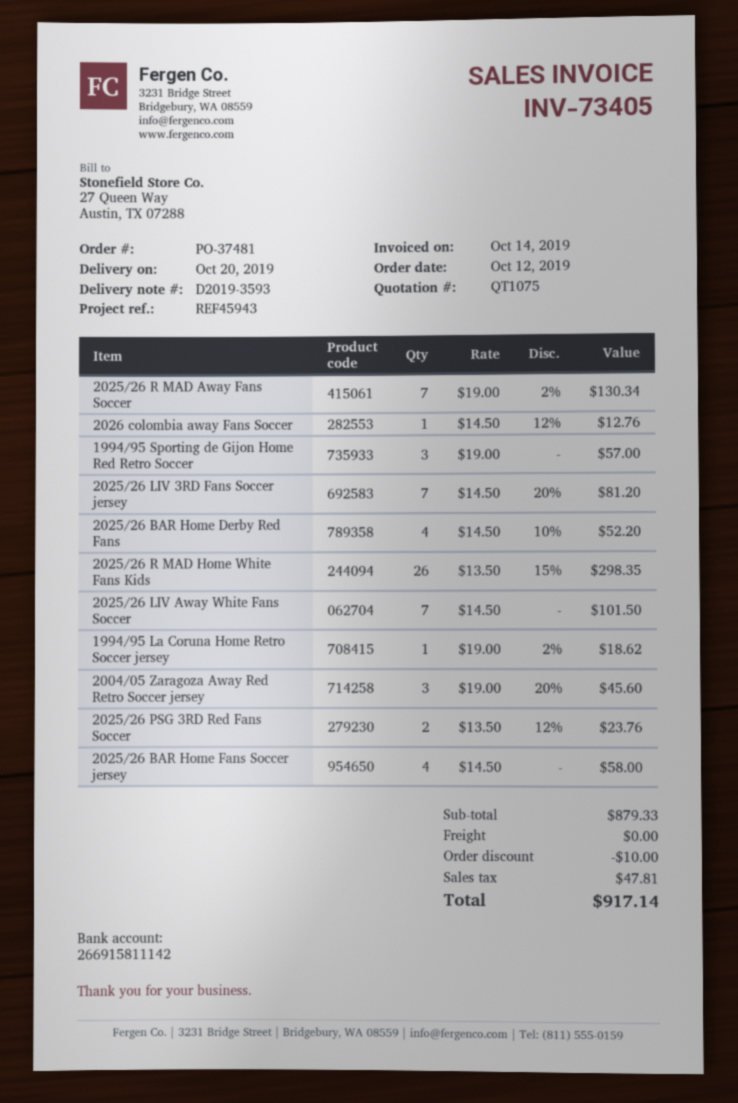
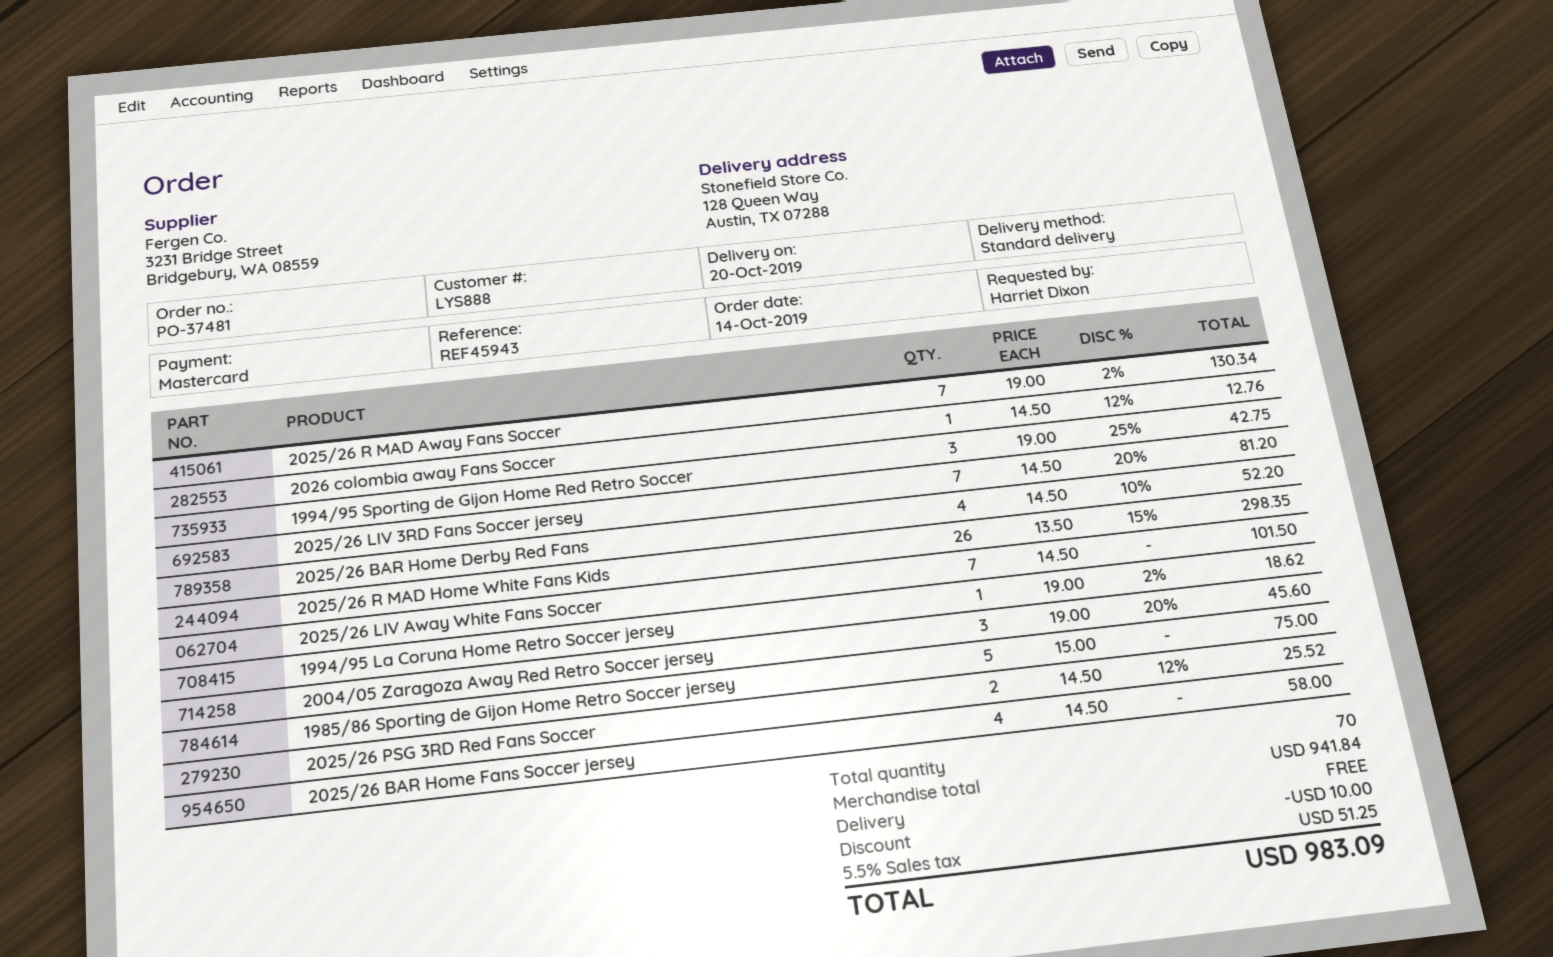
order date: 2019-10-12 -> 2019-10-14
1994/95 Sporting de Gijon Home Red Retro Soccer: 3 x 19.00 = 57.00 -> 3 x 19.00 - 25% = 42.75
2025/26 PSG 3RD Red Fans Soccer: 2 x 13.50 - 12% = 23.76 -> 2 x 14.50 - 12% = 25.52
1985/86 Sporting de Gijon Home Retro Soccer jersey: none -> 5 x 15.00 = 75.00
subtotal: 879.33 -> 941.84
tax: 47.81 -> 51.25
total: 917.14 -> 983.09

